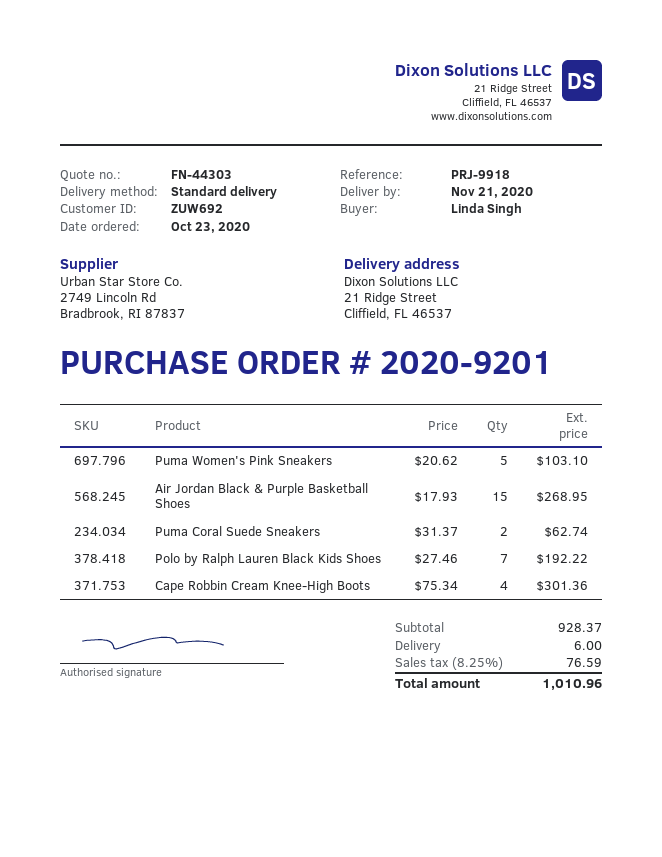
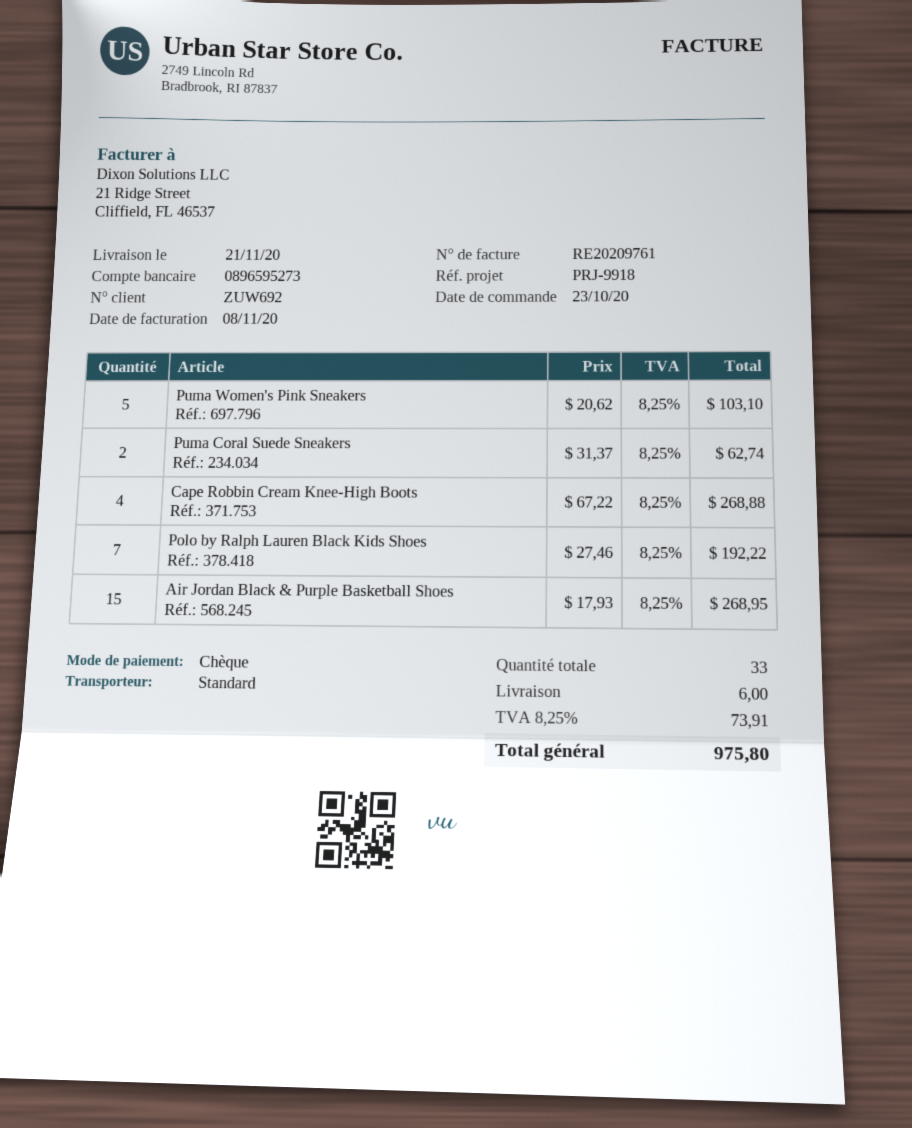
Cape Robbin Cream Knee-High Boots: 4 x 75.34 = 301.36 -> 4 x 67.22 = 268.88
tax: 8.25% = 76.59 -> 8.25% = 73.91
total: 1010.96 -> 975.80

